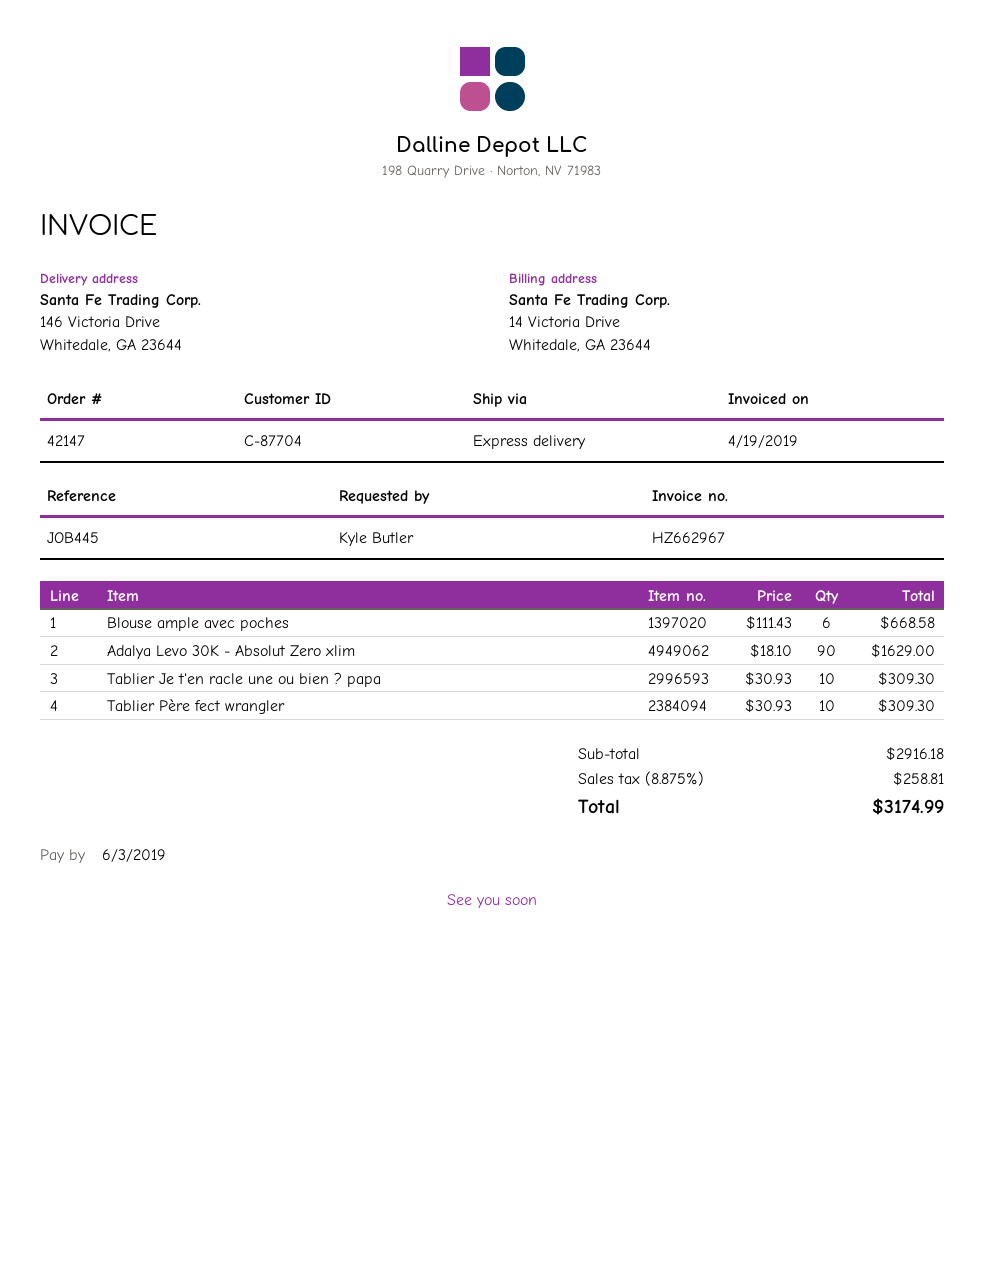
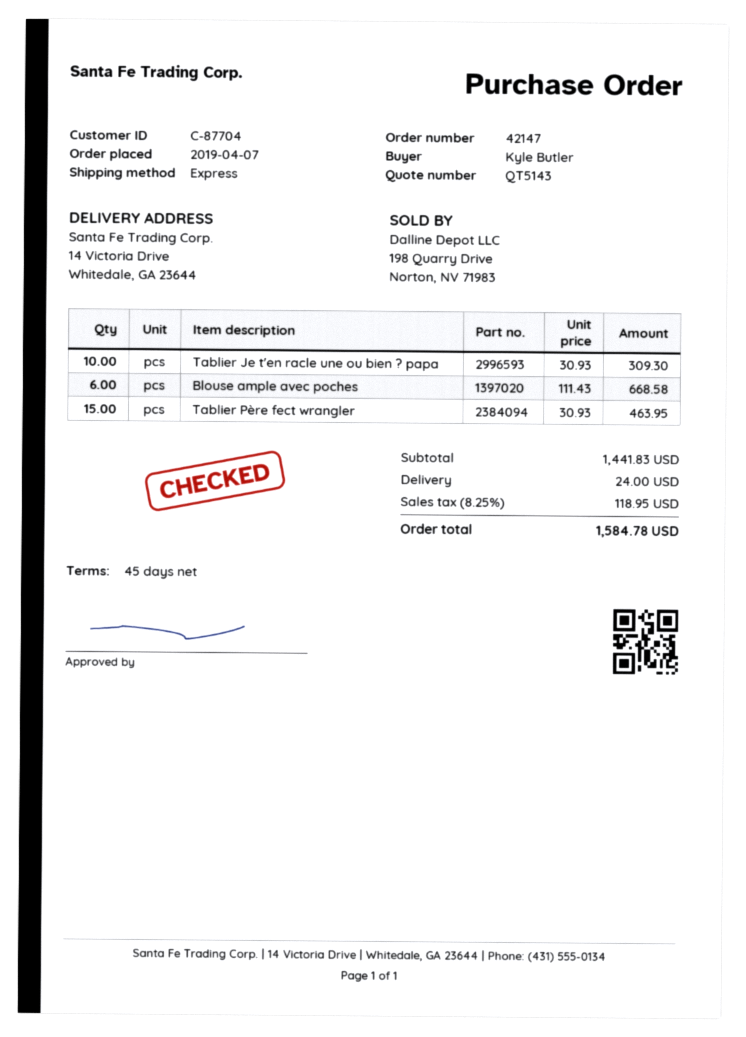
ship to: 146 Victoria Drive, Whitedale, GA 23644 -> 14 Victoria Drive, Whitedale, GA 23644
Adalya Levo 30K - Absolut Zero xlim: 90 x 18.10 = 1629.00 -> none
Tablier Père fect wrangler: 10 x 30.93 = 309.30 -> 15 x 30.93 = 463.95
subtotal: 2916.18 -> 1441.83
shipping: none -> 24.00
tax: 8.875% = 258.81 -> 8.25% = 118.95
total: 3174.99 -> 1584.78

